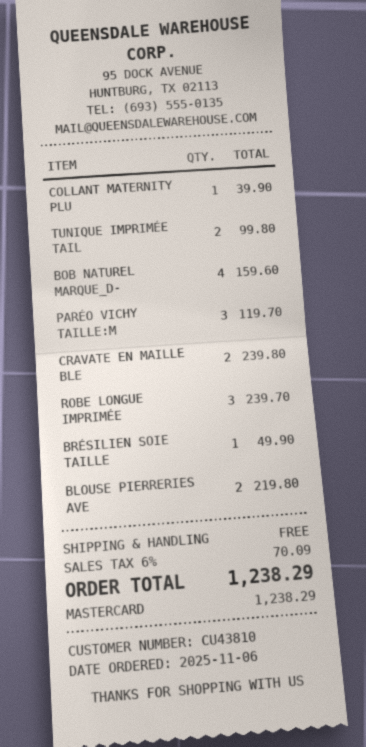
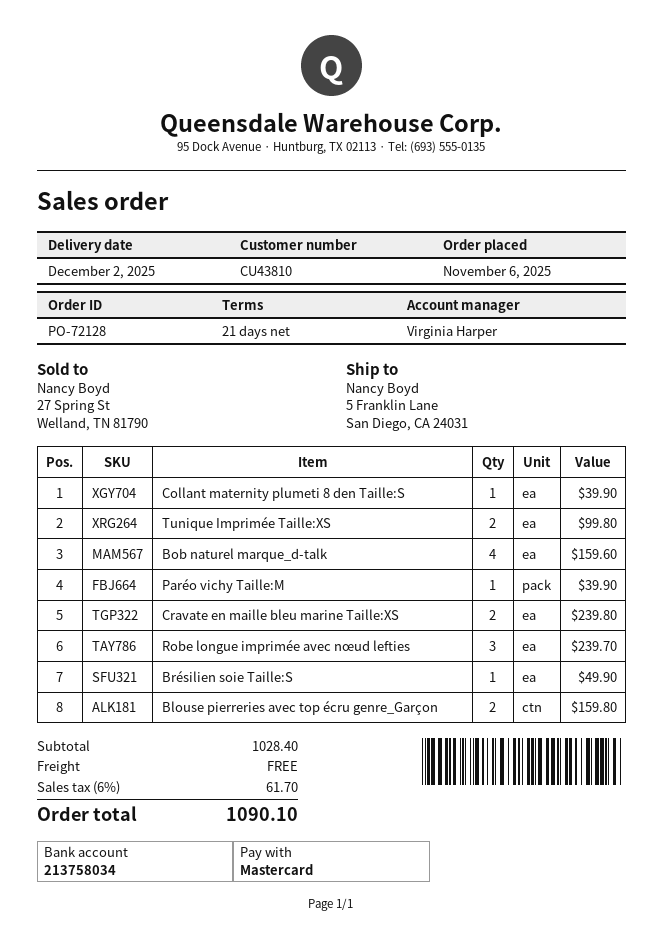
PARÉO VICHY TAILLE:M: 3 for 119.70 -> 1 for 39.90
BLOUSE PIERRERIES AVE: 2 for 219.80 -> 2 for 159.80
tax: 6% = 70.09 -> 6% = 61.70
total: 1238.29 -> 1090.10

